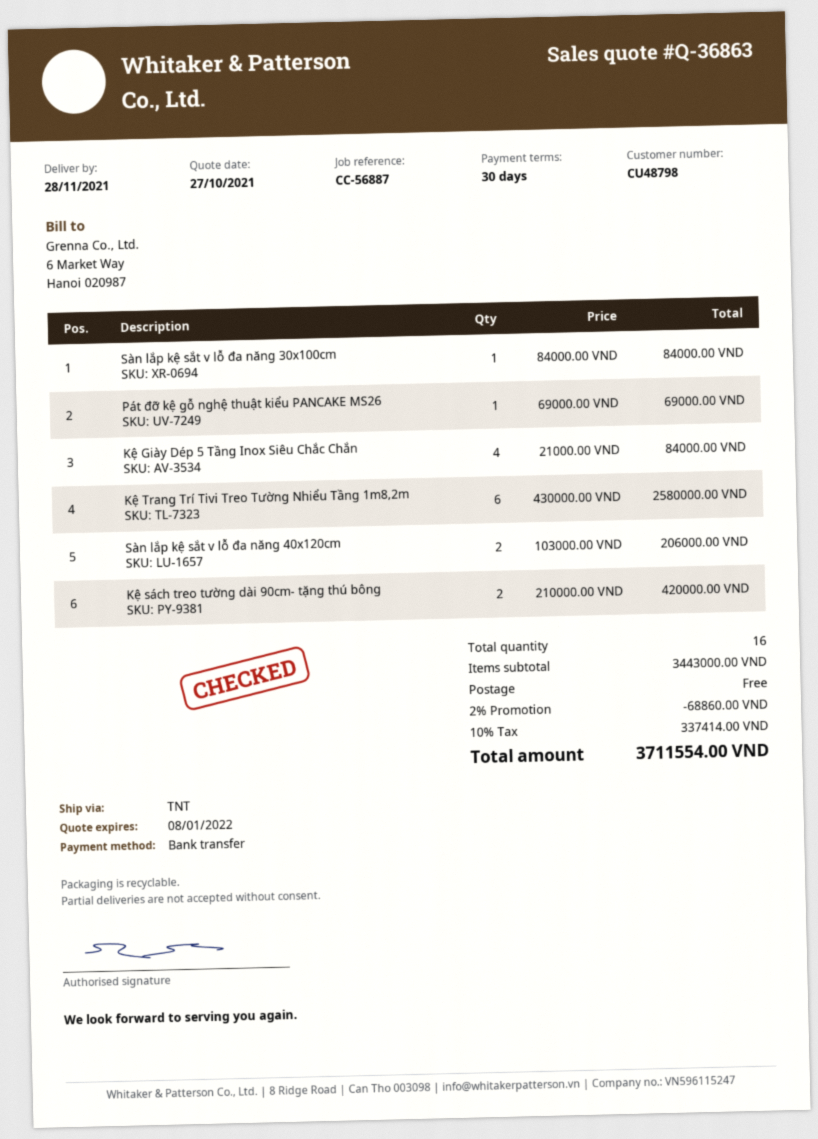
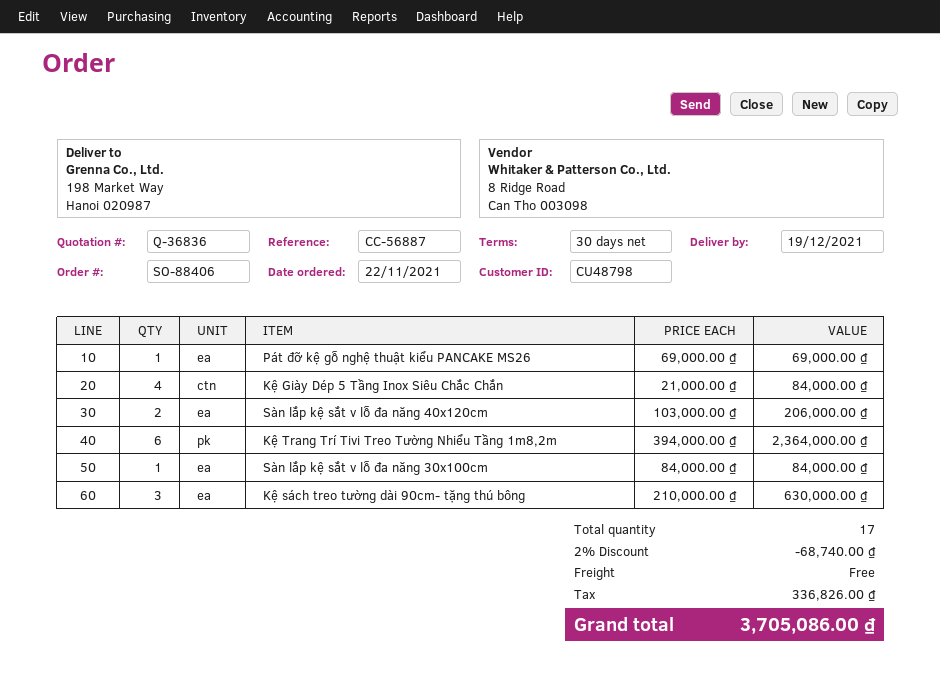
quote number: Q-36863 -> Q-36836
delivery date: 2021-11-28 -> 2021-12-19
Kệ Trang Trí Tivi Treo Tường Nhiểu Tầng 1m8,2m: 6 x 430000.00 = 2580000.00 -> 6 x 394000.00 = 2364000.00
Kệ sách treo tường dài 90cm- tặng thú bông: 2 x 210000.00 = 420000.00 -> 3 x 210000.00 = 630000.00
total quantity: 16 -> 17
discount: 2% = 68860.00 -> 2% = 68740.00
tax: 337414.00 -> 336826.00
total: 3711554.00 -> 3705086.00

